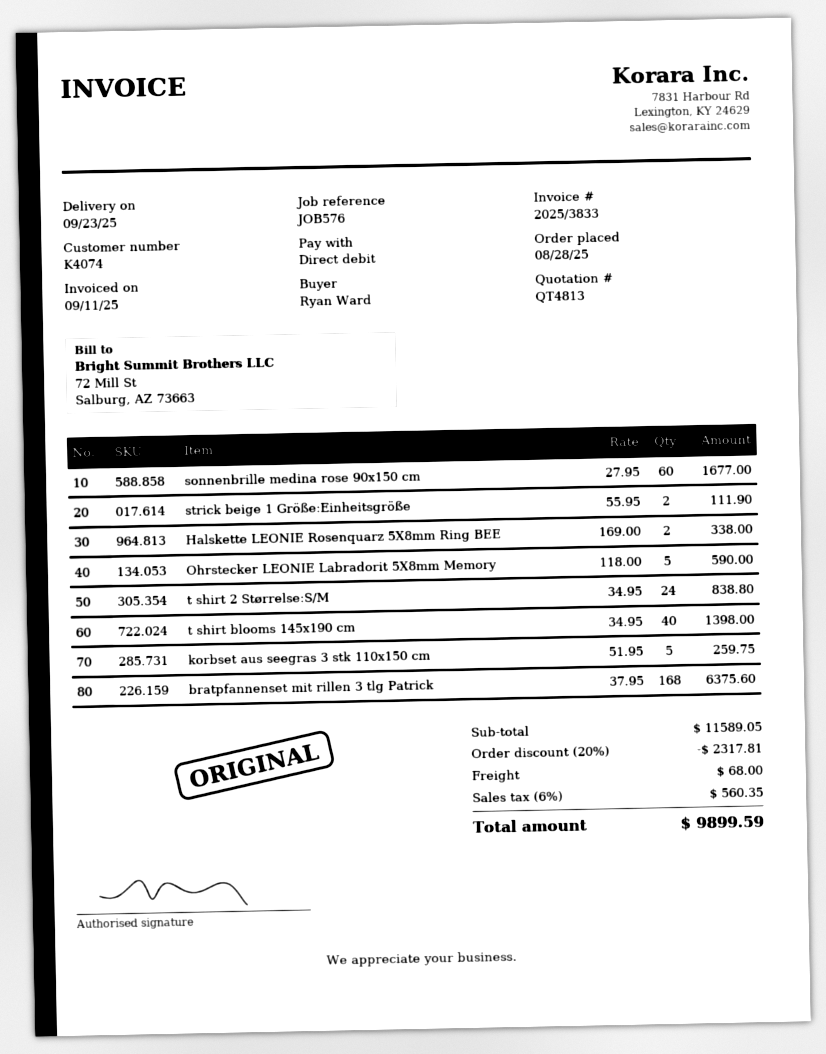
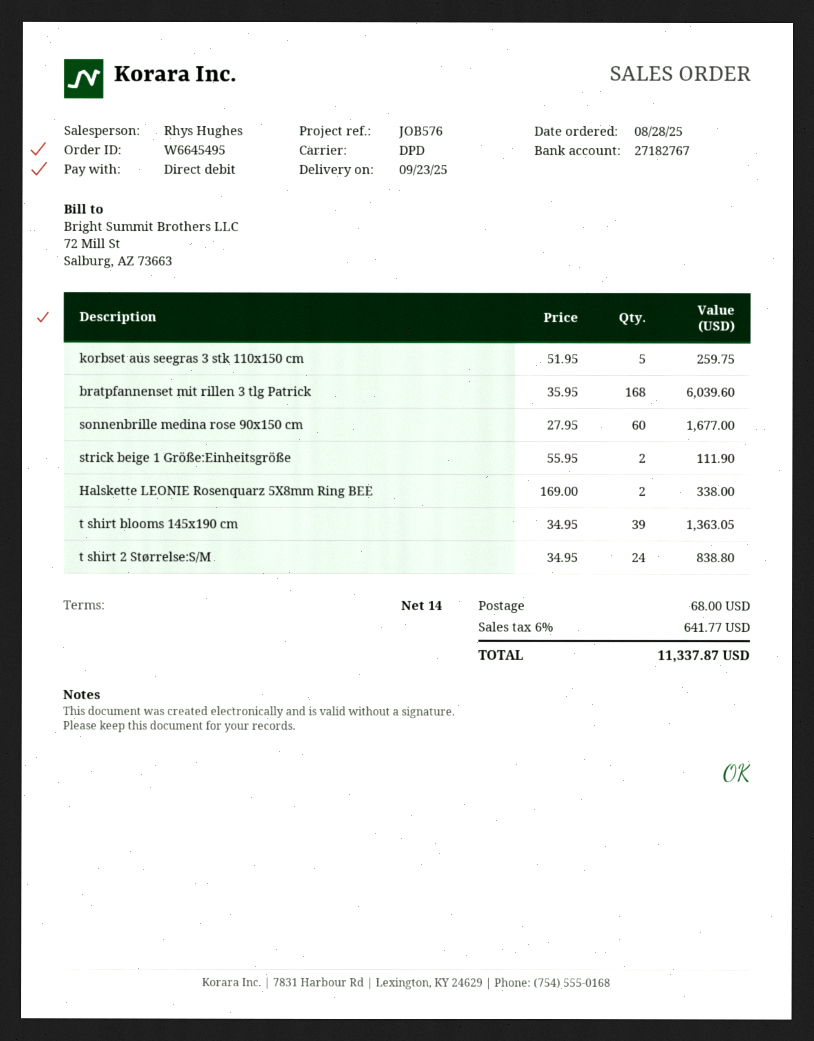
Ohrstecker LEONIE Labradorit 5X8mm Memory: 5 x 118.00 = 590.00 -> none
t shirt blooms 145x190 cm: 40 x 34.95 = 1398.00 -> 39 x 34.95 = 1363.05
bratpfannenset mit rillen 3 tlg Patrick: 168 x 37.95 = 6375.60 -> 168 x 35.95 = 6039.60
discount: 20% = 2317.81 -> none
tax: 6% = 560.35 -> 6% = 641.77
total: 9899.59 -> 11337.87

